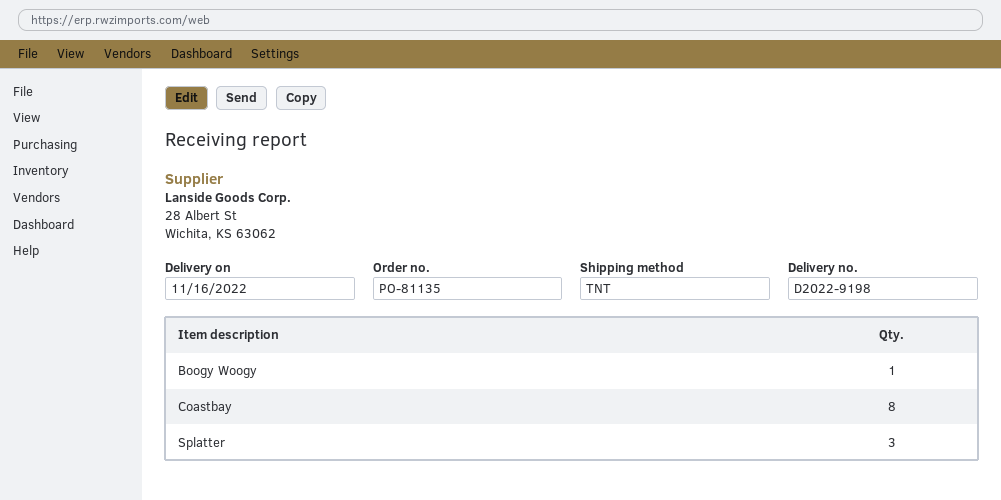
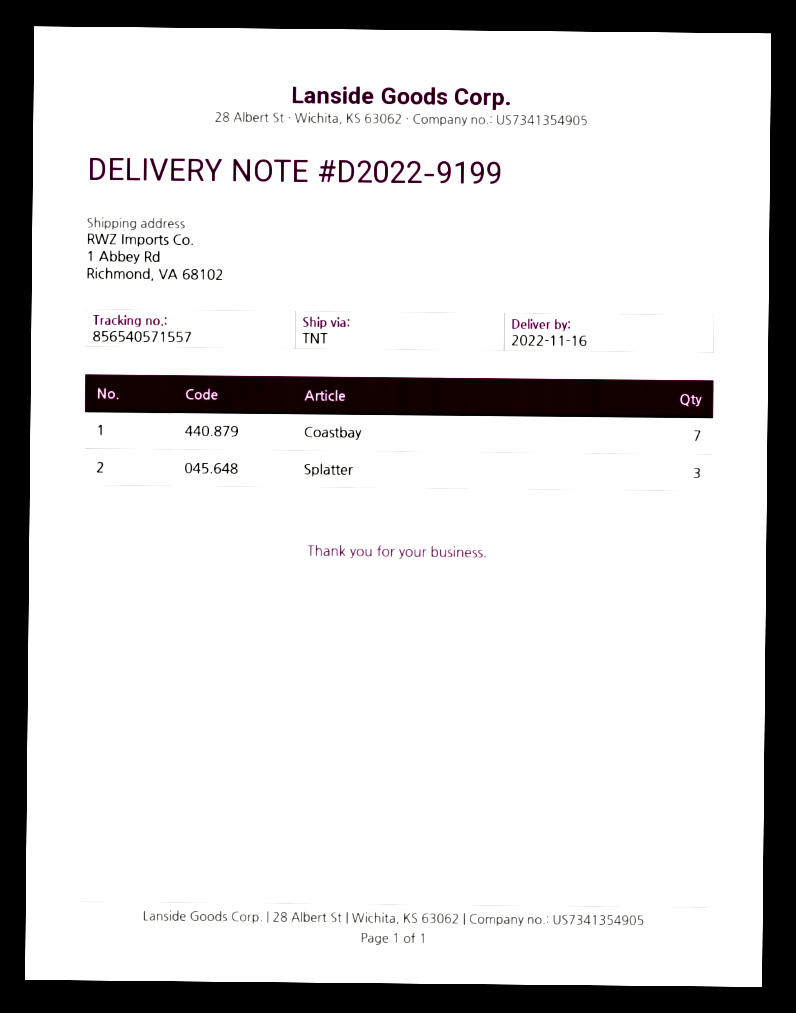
delivery note number: D2022-9198 -> D2022-9199
Boogy Woogy: 1 -> none
Coastbay: 8 -> 7

